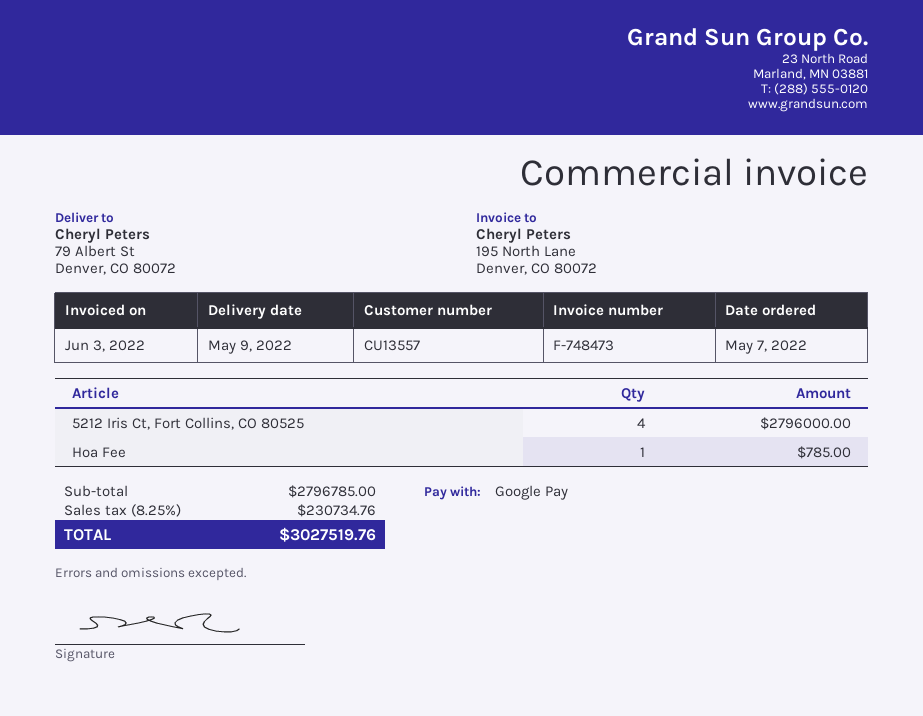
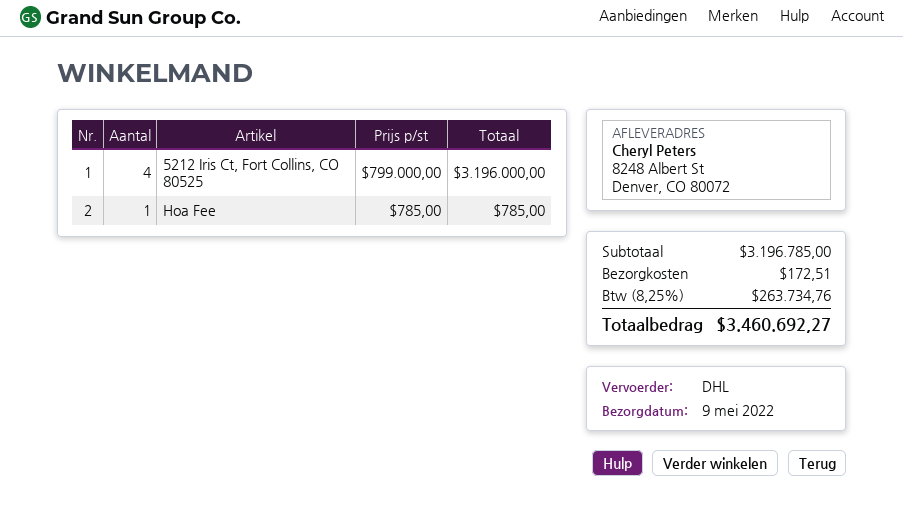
ship to: 79 Albert St, Denver, CO 80072 -> 8248 Albert St, Denver, CO 80072
5212 Iris Ct, Fort Collins, CO 80525: 4 for 2796000.00 -> 4 for 3196000.00
subtotal: 2796785.00 -> 3196785.00
shipping: none -> 172.51
tax: 8.25% = 230734.76 -> 8.25% = 263734.76
total: 3027519.76 -> 3460692.27

